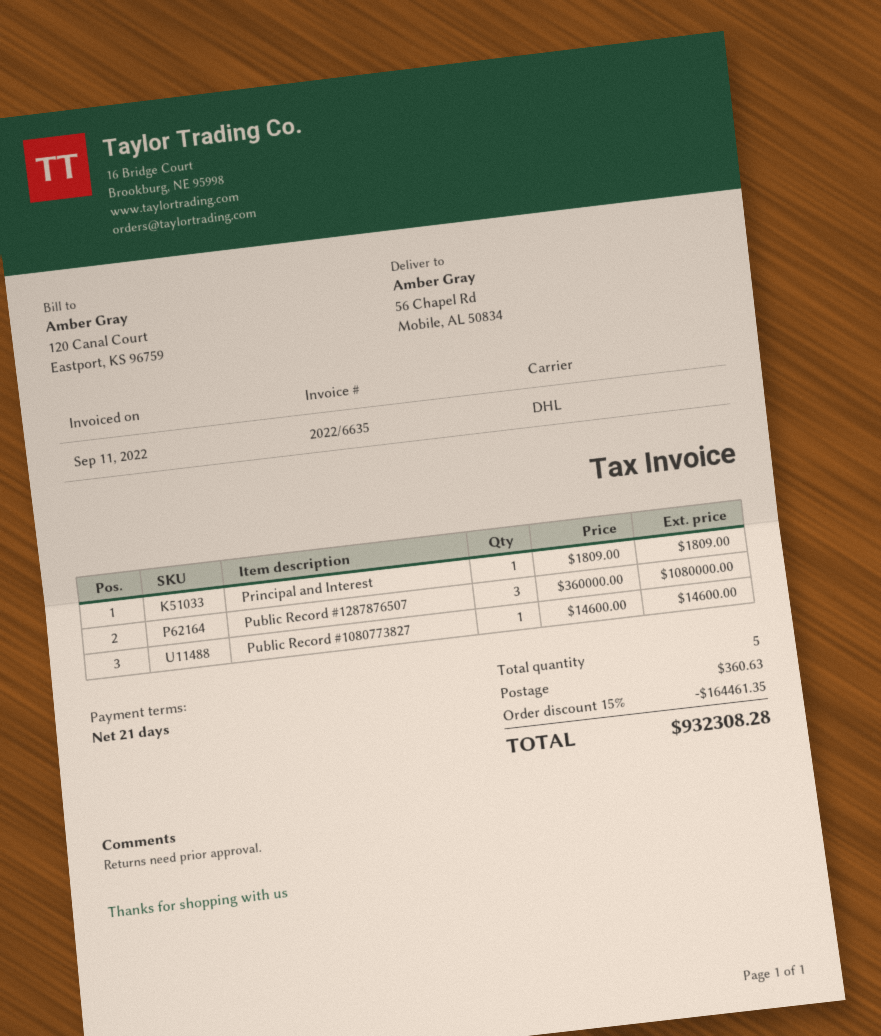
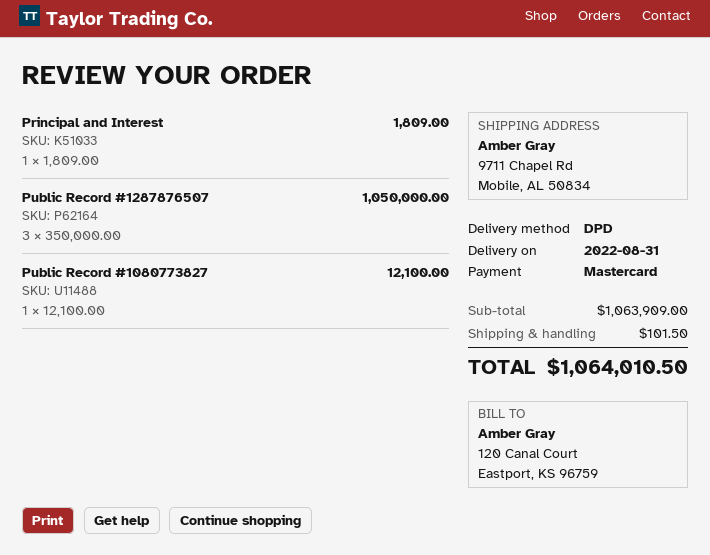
shipping method: DHL -> DPD
ship to: 56 Chapel Rd, Mobile, AL 50834 -> 9711 Chapel Rd, Mobile, AL 50834
Public Record #1287876507: 3 x 360000.00 = 1080000.00 -> 3 x 350000.00 = 1050000.00
Public Record #1080773827: 1 x 14600.00 = 14600.00 -> 1 x 12100.00 = 12100.00
discount: 15% = 164461.35 -> none
shipping: 360.63 -> 101.50
total: 932308.28 -> 1064010.50

